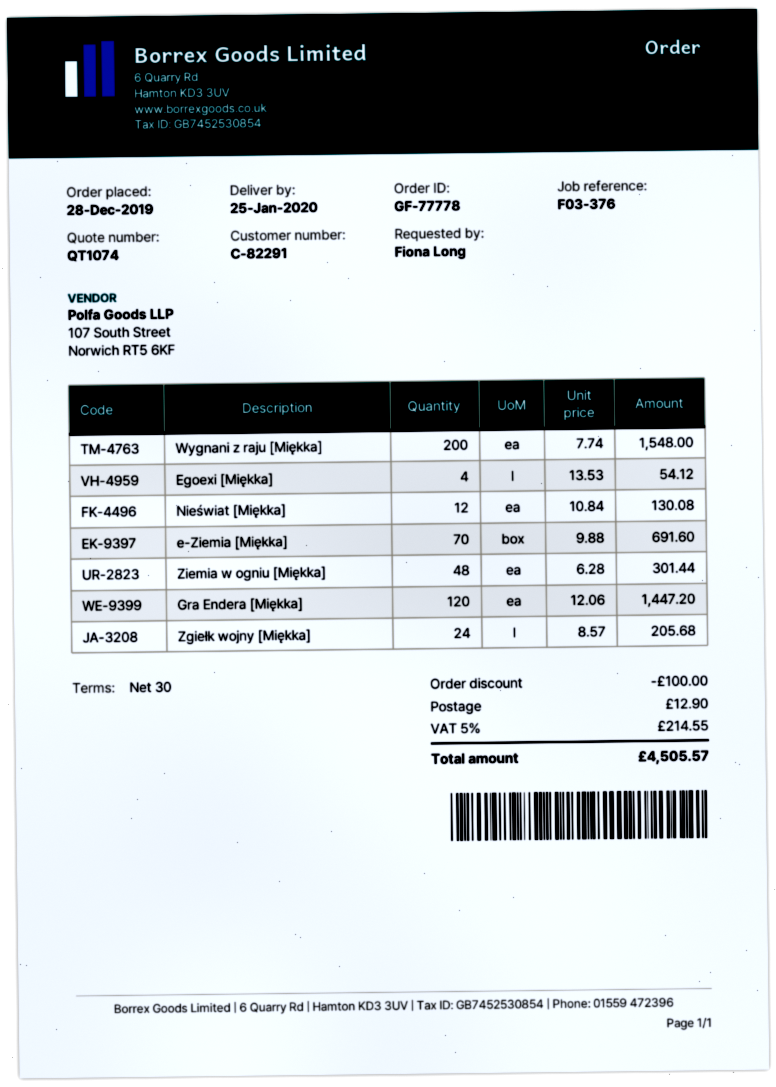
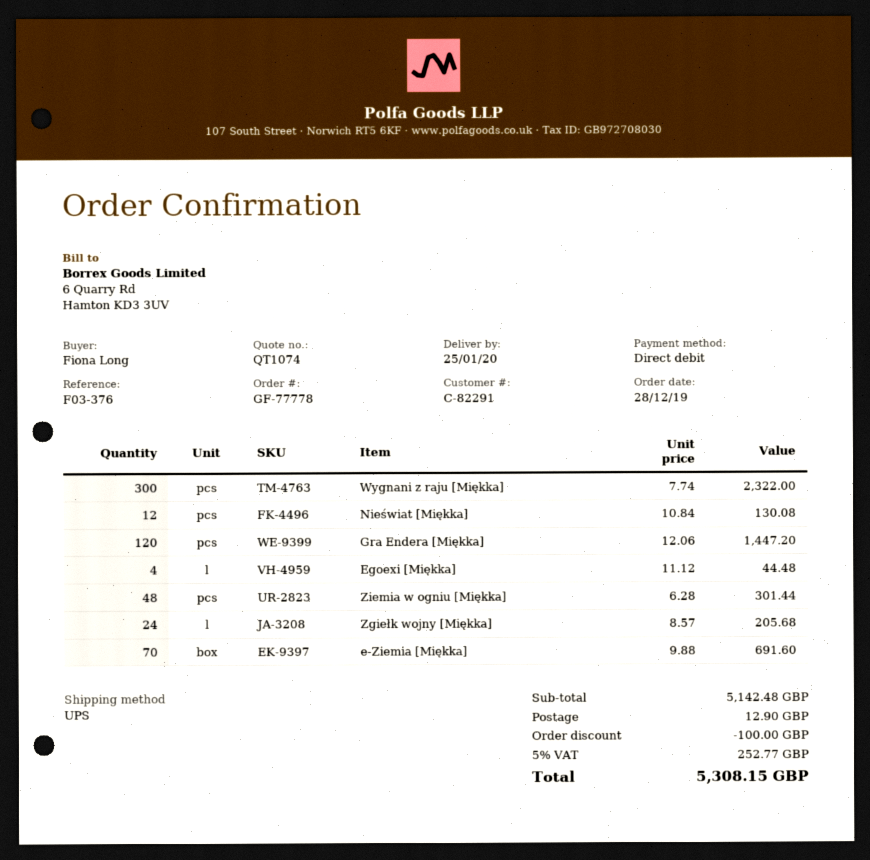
Wygnani z raju [Miękka]: 200 x 7.74 = 1548.00 -> 300 x 7.74 = 2322.00
Egoexi [Miękka]: 4 x 13.53 = 54.12 -> 4 x 11.12 = 44.48
tax: 5% = 214.55 -> 5% = 252.77
total: 4505.57 -> 5308.15

